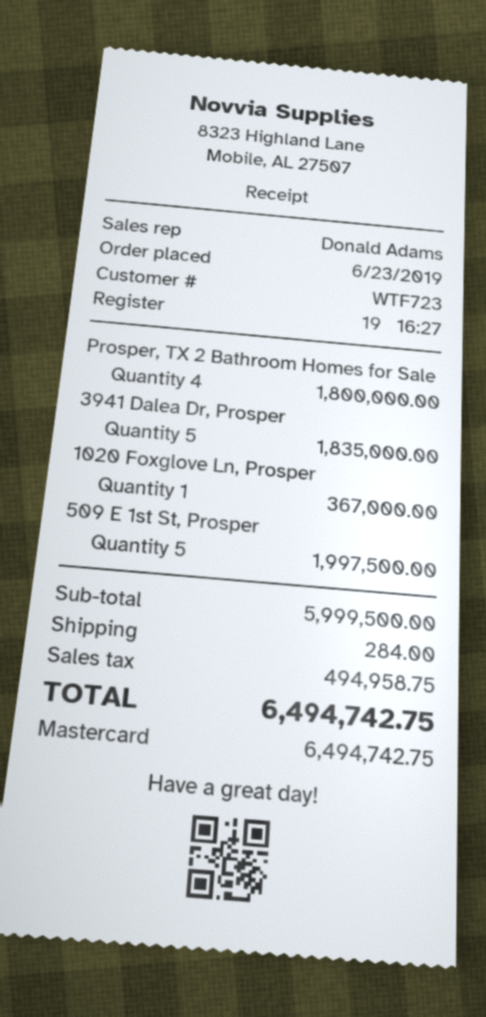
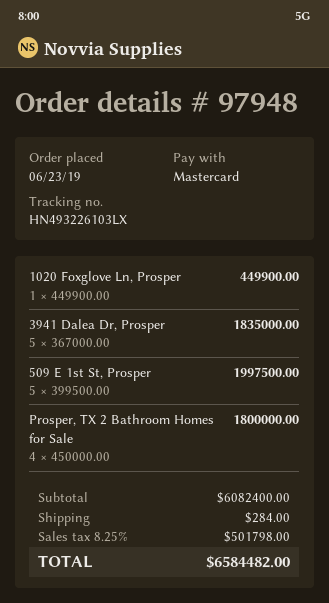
1020 Foxglove Ln, Prosper: 1 for 367000.00 -> 1 for 449900.00
subtotal: 5999500.00 -> 6082400.00
tax: 494958.75 -> 501798.00
total: 6494742.75 -> 6584482.00

